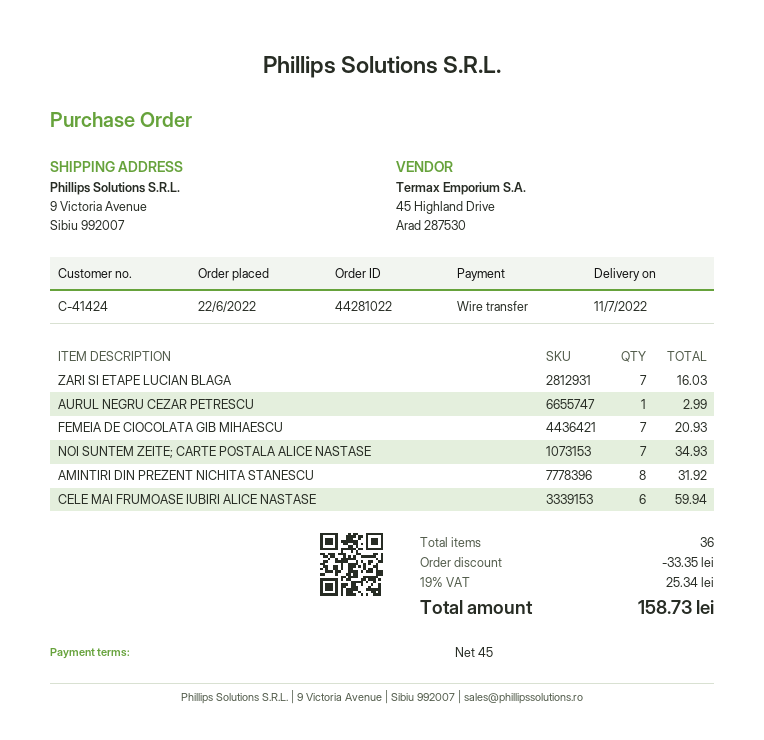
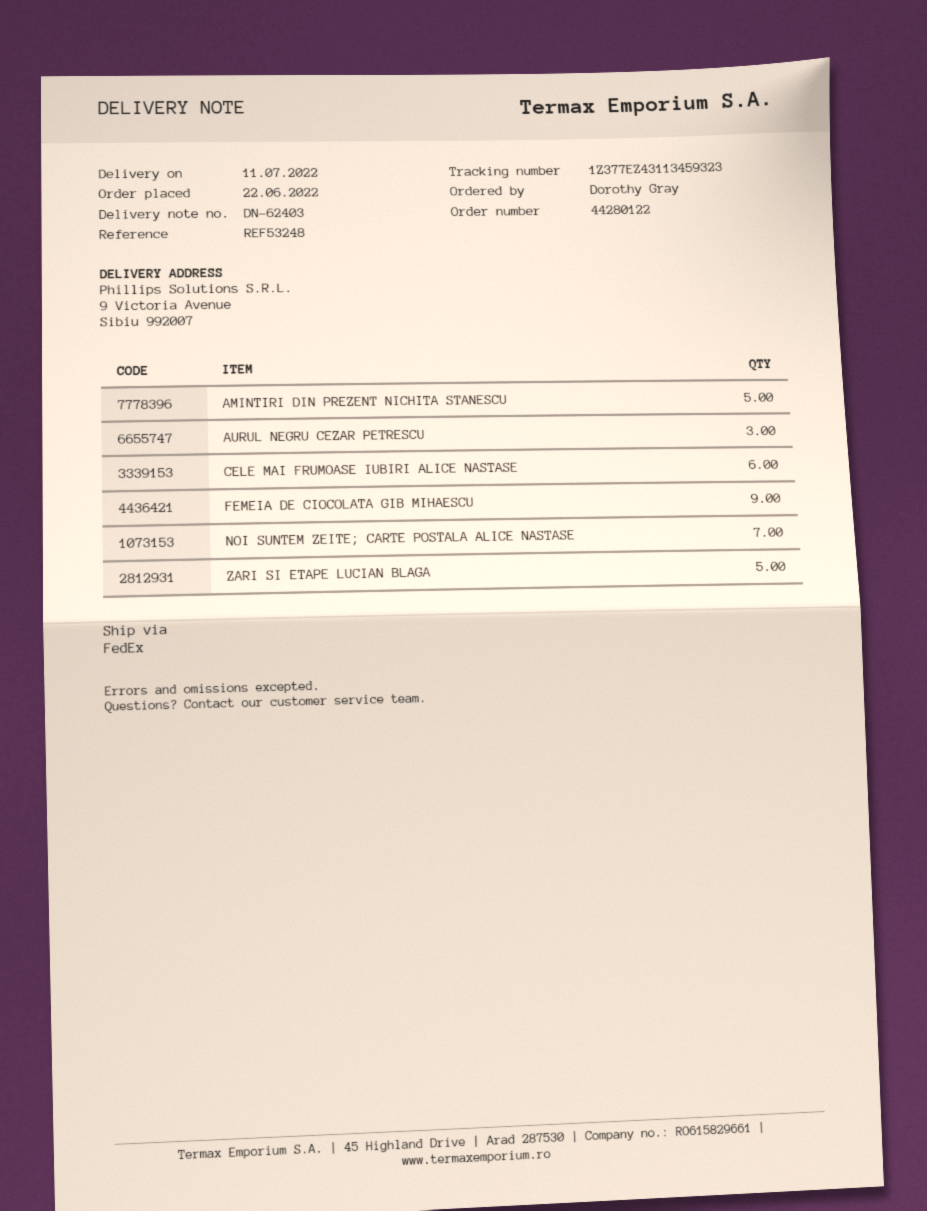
order number: 44281022 -> 44280122
ZARI SI ETAPE LUCIAN BLAGA: 7 -> 5
AURUL NEGRU CEZAR PETRESCU: 1 -> 3
FEMEIA DE CIOCOLATA GIB MIHAESCU: 7 -> 9
AMINTIRI DIN PREZENT NICHITA STANESCU: 8 -> 5

